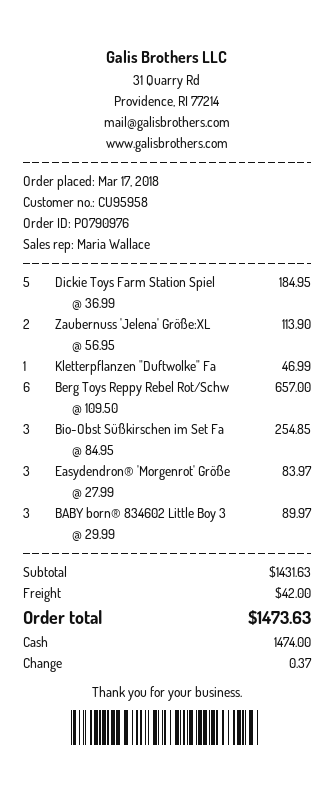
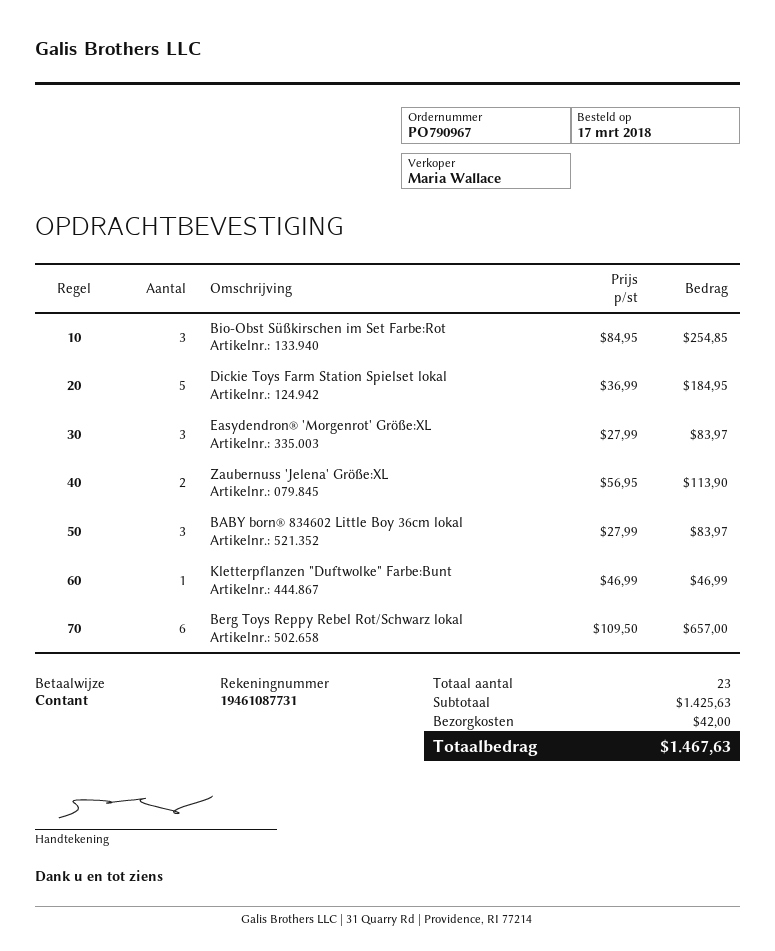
order number: PO790976 -> PO790967
BABY born® 834602 Little Boy 3: 3 x 29.99 = 89.97 -> 3 x 27.99 = 83.97
subtotal: 1431.63 -> 1425.63
total: 1473.63 -> 1467.63

